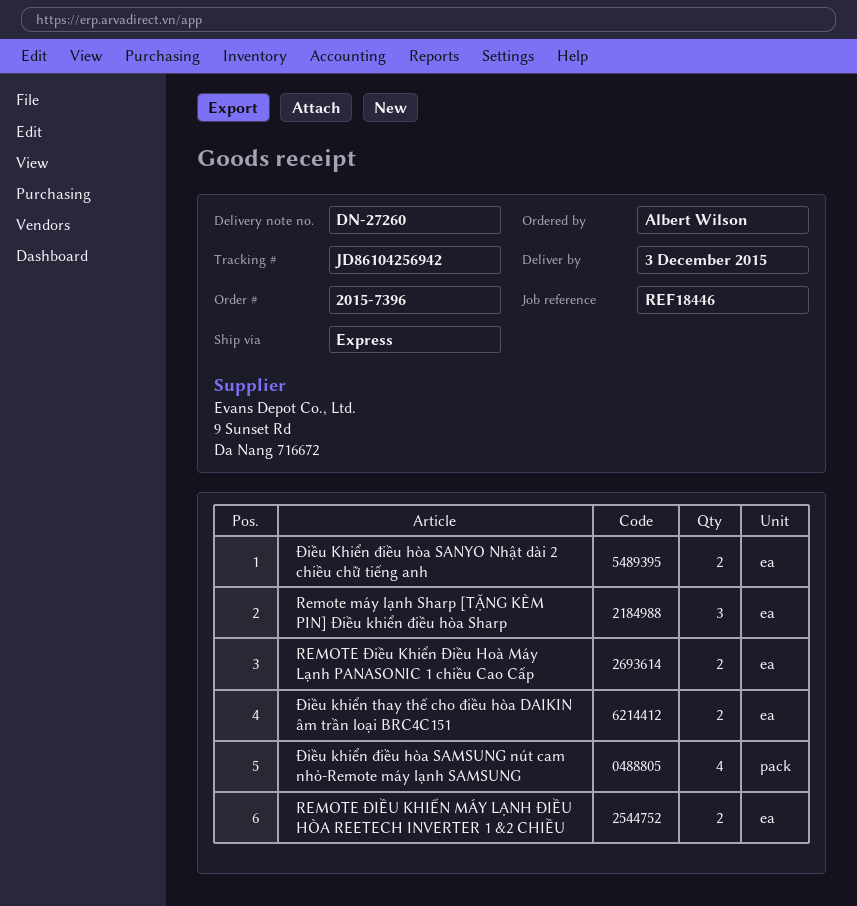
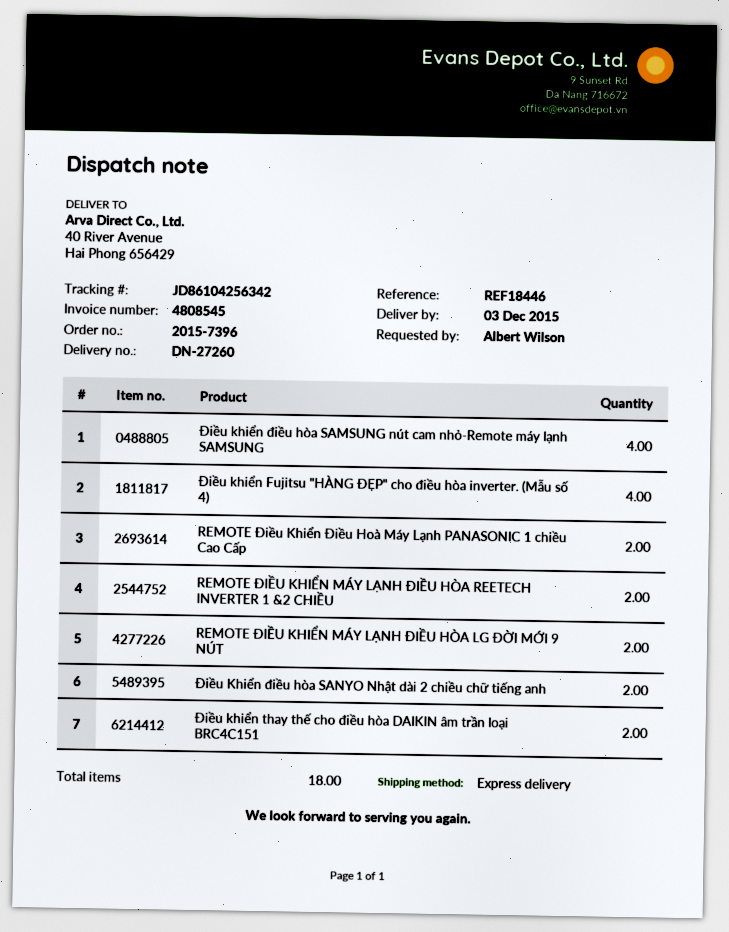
tracking number: JD86104256942 -> JD86104256342
Remote máy lạnh Sharp [TẶNG KÈM PIN] Điều khiển điều hòa Sharp: 3 -> none
Điều khiển Fujitsu "HÀNG ĐẸP" cho điều hòa inverter. (Mẫu số 4): none -> 4
REMOTE ĐIỀU KHIỂN MÁY LẠNH ĐIỀU HÒA LG ĐỜI MỚI 9 NÚT: none -> 2

